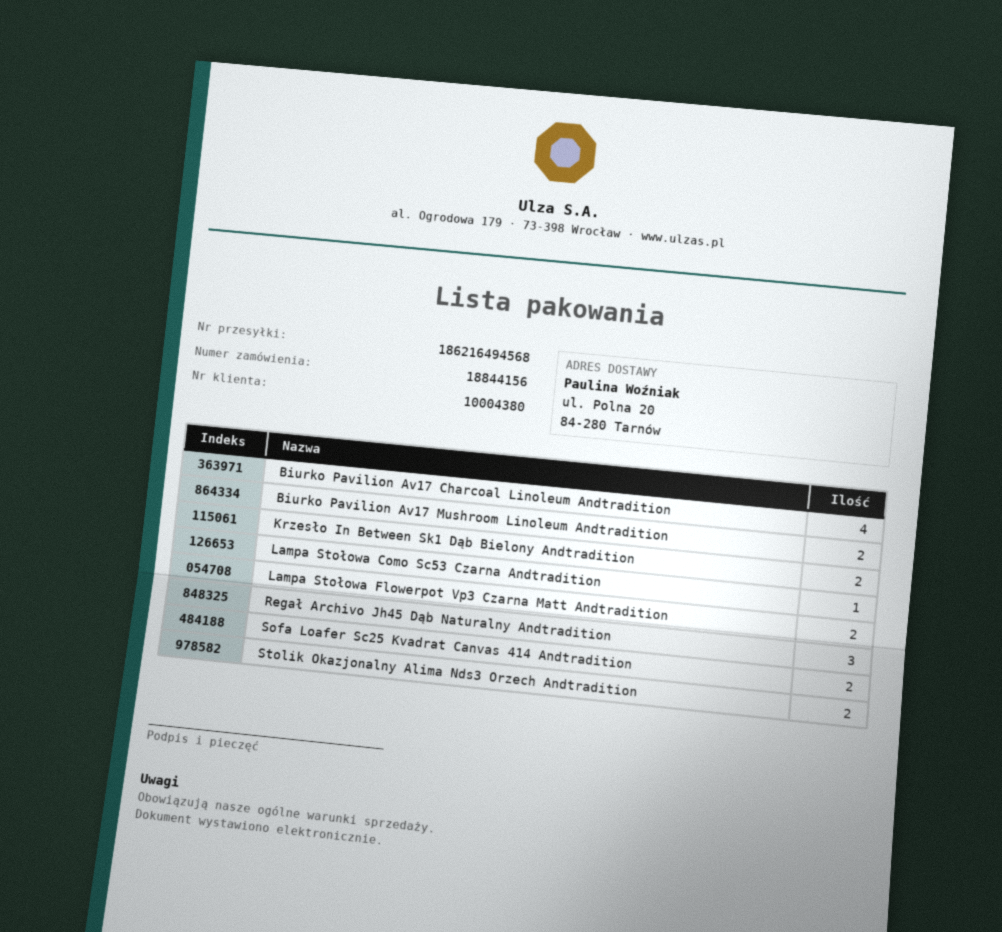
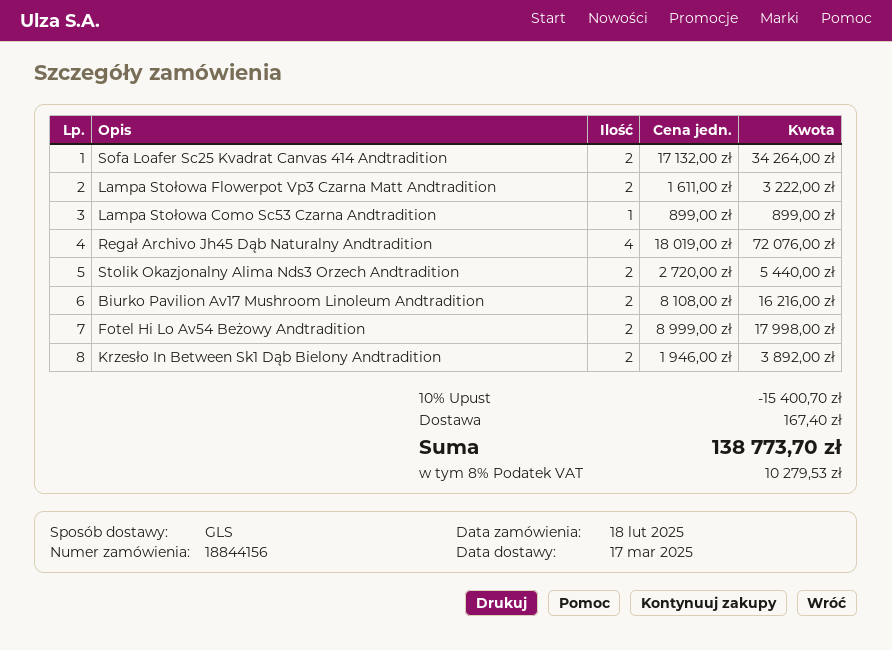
Biurko Pavilion Av17 Charcoal Linoleum Andtradition: 4 -> none
Regał Archivo Jh45 Dąb Naturalny Andtradition: 3 -> 4
Fotel Hi Lo Av54 Beżowy Andtradition: none -> 2

